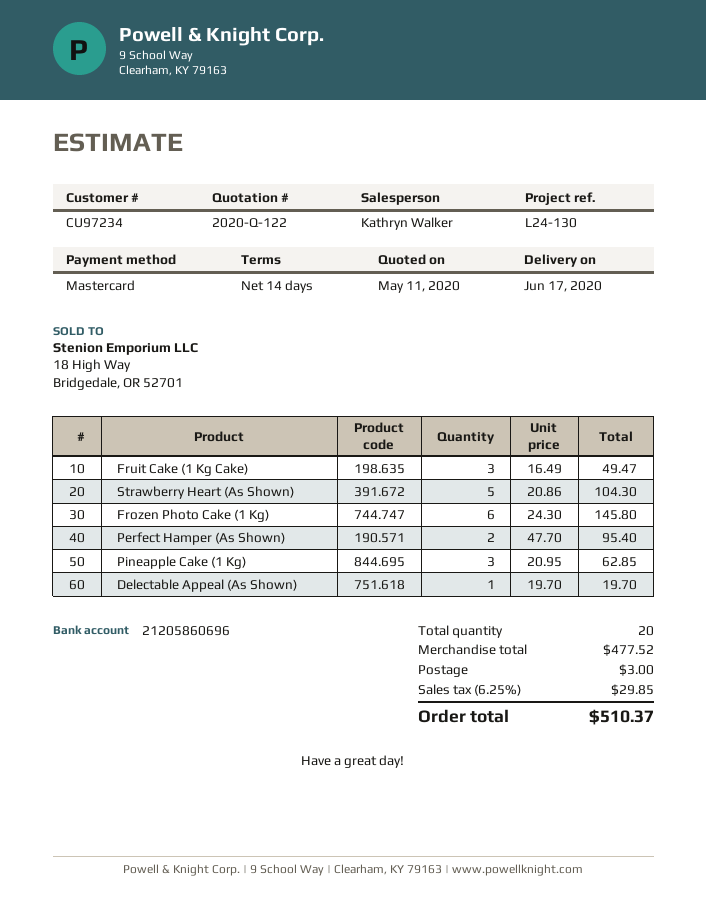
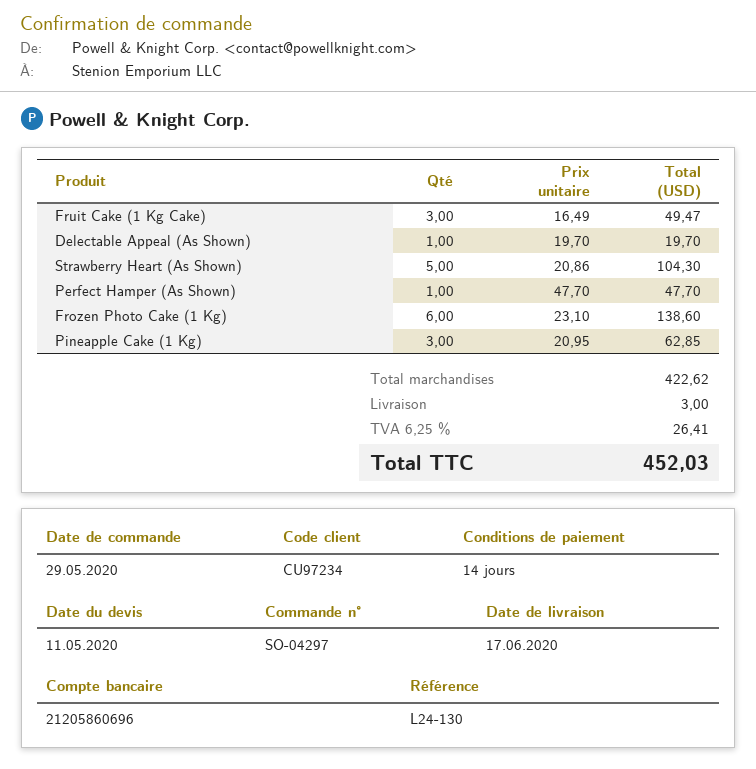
Frozen Photo Cake (1 Kg): 6 x 24.30 = 145.80 -> 6 x 23.10 = 138.60
Perfect Hamper (As Shown): 2 x 47.70 = 95.40 -> 1 x 47.70 = 47.70
subtotal: 477.52 -> 422.62
tax: 6.25% = 29.85 -> 6.25% = 26.41
total: 510.37 -> 452.03

